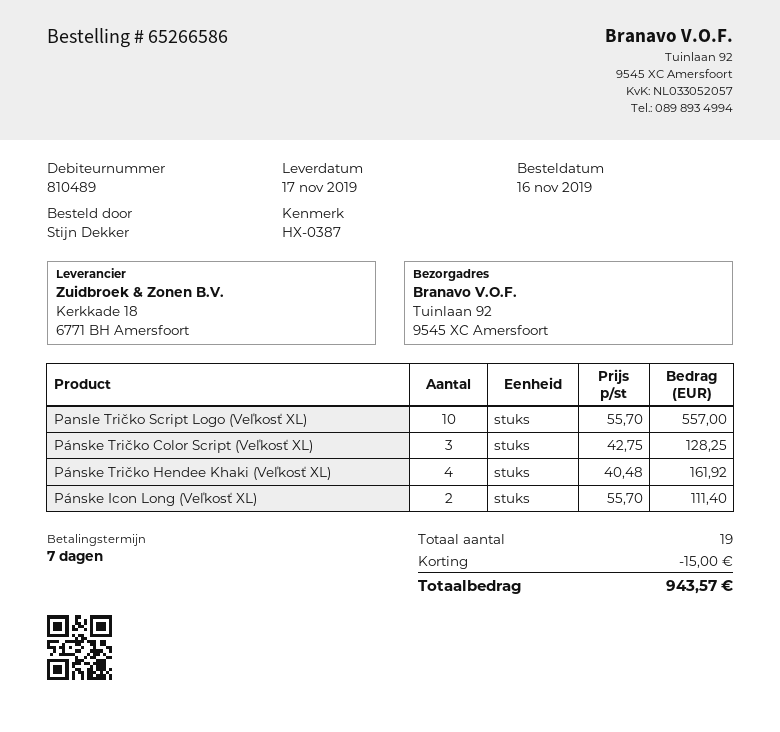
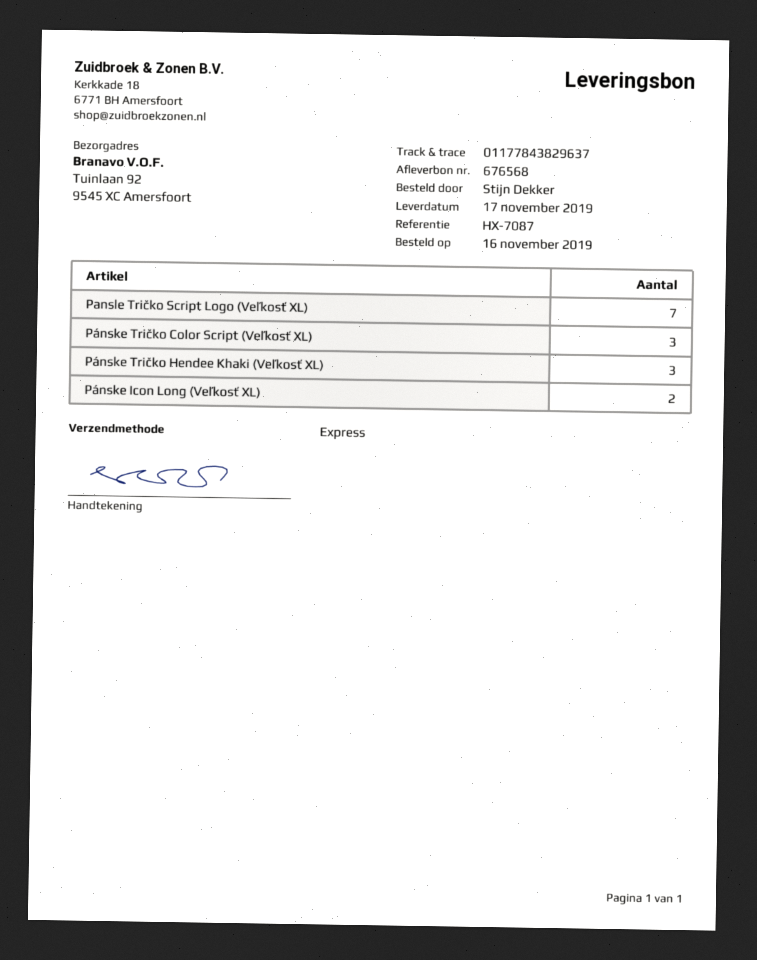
reference: HX-0387 -> HX-7087
Pansle Tričko Script Logo (Veľkosť XL): 10 -> 7
Pánske Tričko Hendee Khaki (Veľkosť XL): 4 -> 3

